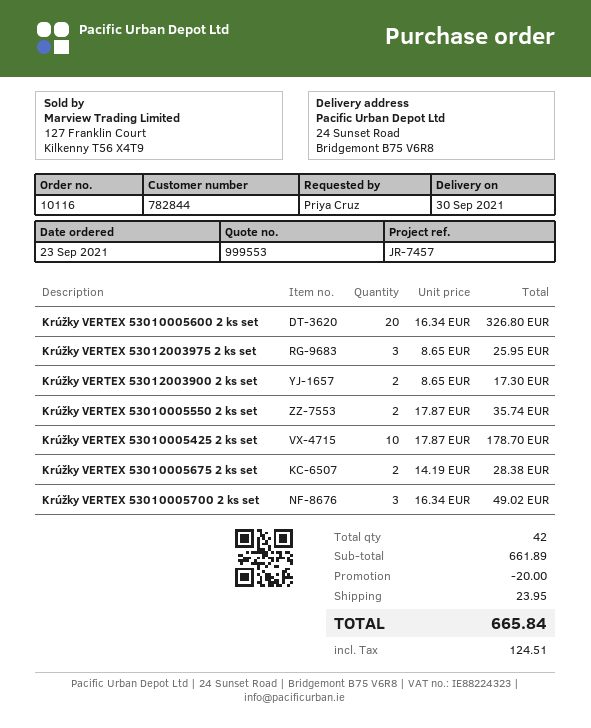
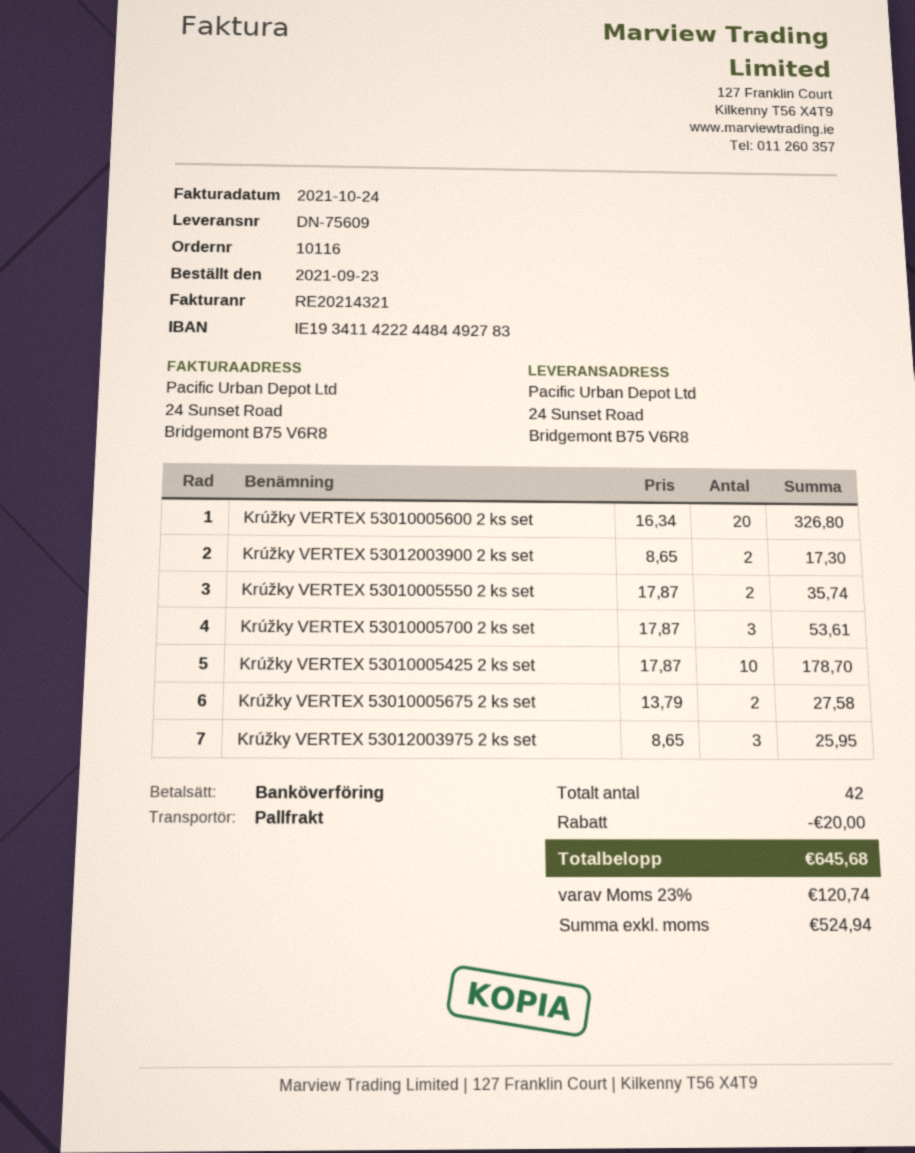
Krúžky VERTEX 53010005675 2 ks set: 2 x 14.19 = 28.38 -> 2 x 13.79 = 27.58
Krúžky VERTEX 53010005700 2 ks set: 3 x 16.34 = 49.02 -> 3 x 17.87 = 53.61
shipping: 23.95 -> none
tax: 124.51 -> 120.74
total: 665.84 -> 645.68

